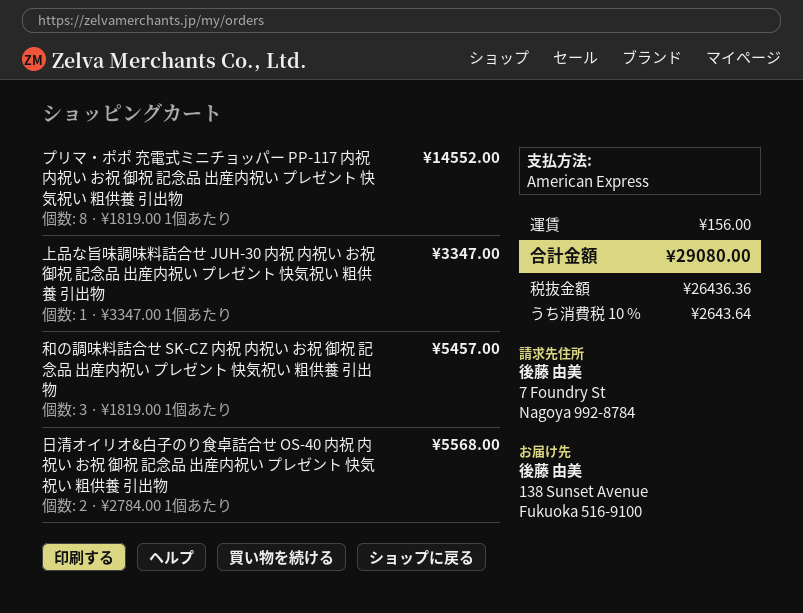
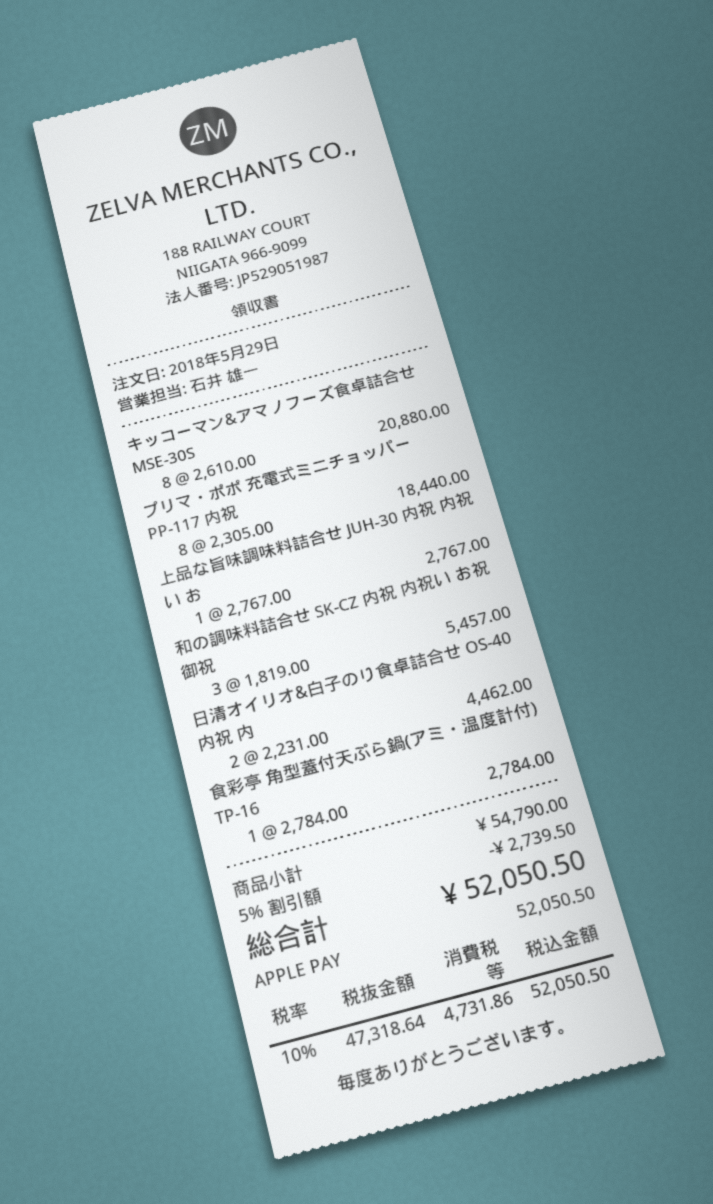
payment method: American Express -> Apple Pay
プリマ・ポポ 充電式ミニチョッパー PP-117 内祝 内祝い お祝 御祝 記念品 出産内祝い プレゼント 快気祝い 粗供養 引出物: 8 x 1819.00 = 14552.00 -> 8 x 2305.00 = 18440.00
上品な旨味調味料詰合せ JUH-30 内祝 内祝い お祝 御祝 記念品 出産内祝い プレゼント 快気祝い 粗供養 引出物: 1 x 3347.00 = 3347.00 -> 1 x 2767.00 = 2767.00
日清オイリオ&白子のり食卓詰合せ OS-40 内祝 内祝い お祝 御祝 記念品 出産内祝い プレゼント 快気祝い 粗供養 引出物: 2 x 2784.00 = 5568.00 -> 2 x 2231.00 = 4462.00
キッコーマン&アマノフーズ食卓詰合せ MSE-30S: none -> 8 x 2610.00 = 20880.00
食彩亭 角型蓋付天ぷら鍋(アミ・温度計付) TP-16: none -> 1 x 2784.00 = 2784.00
discount: none -> 5% = 2739.50
shipping: 156.00 -> none
net: 26436.36 -> 47318.64
tax: 10% = 2643.64 -> 10% = 4731.86
total: 29080.00 -> 52050.50

